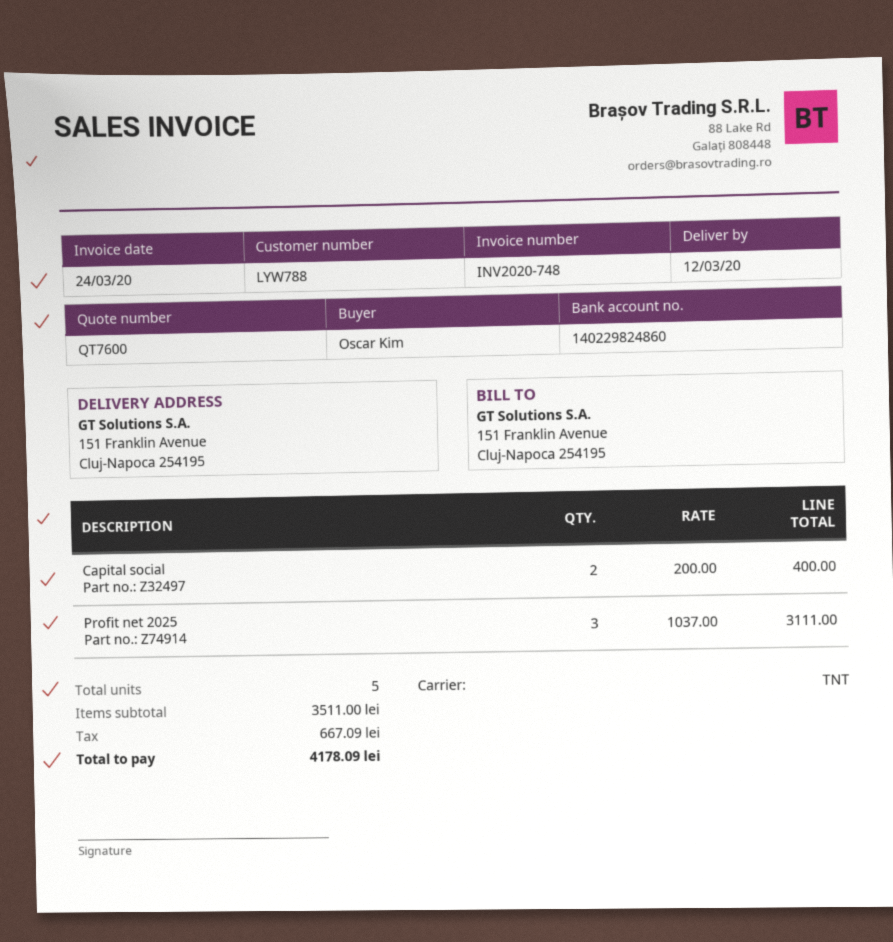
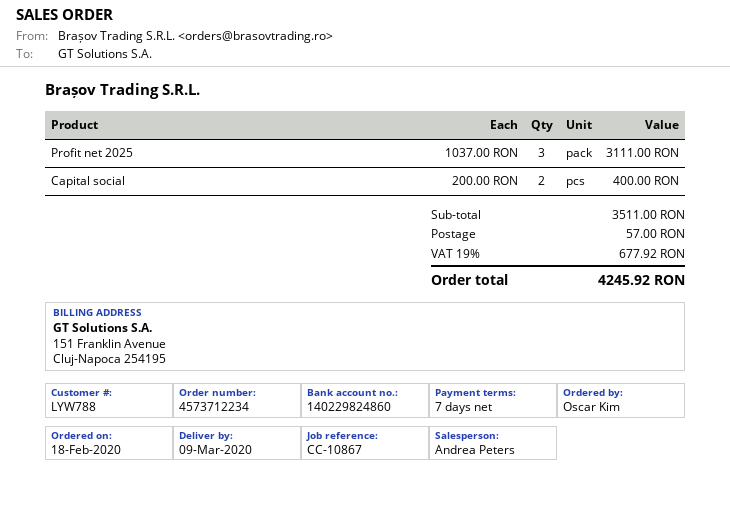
delivery date: 2020-03-12 -> 2020-03-09
shipping: none -> 57.00
tax: 667.09 -> 677.92
total: 4178.09 -> 4245.92

